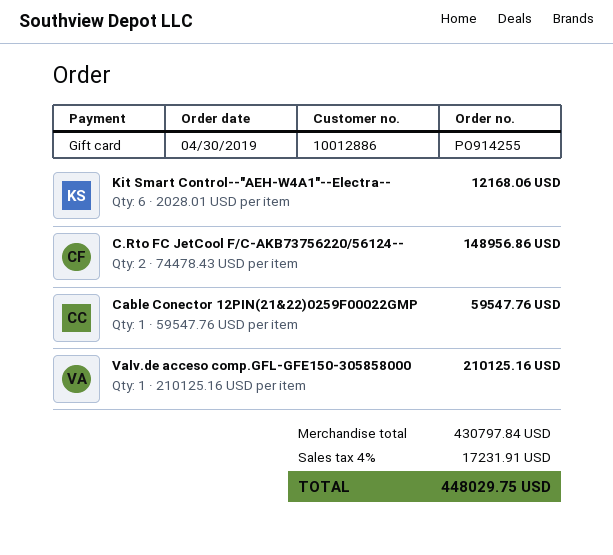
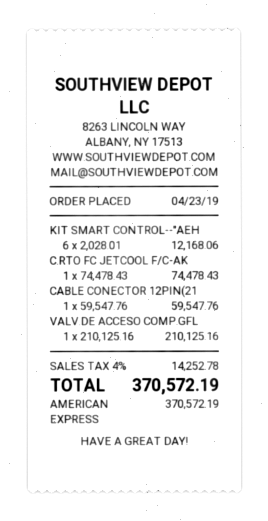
order date: 2019-04-30 -> 2019-04-23
payment method: gift card -> American Express
C.Rto FC JetCool F/C-AKB73756220/56124--: 2 x 74478.43 = 148956.86 -> 1 x 74478.43 = 74478.43
tax: 4% = 17231.91 -> 4% = 14252.78
total: 448029.75 -> 370572.19

